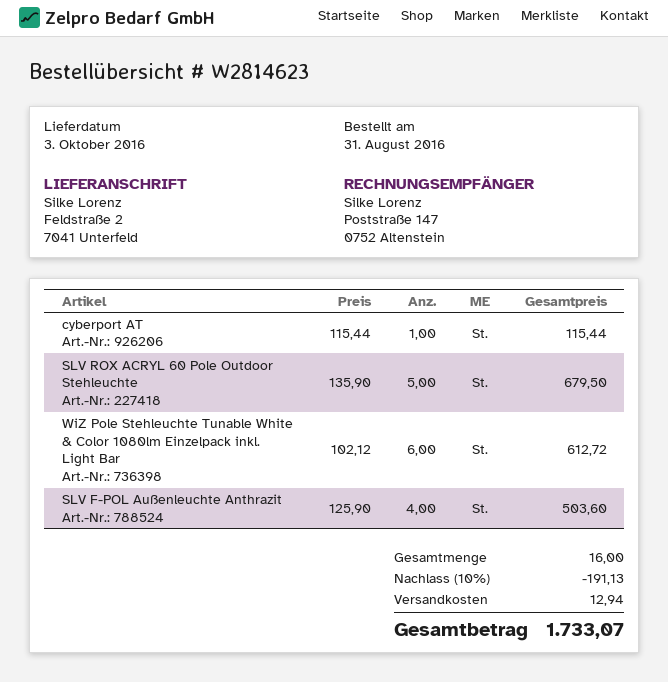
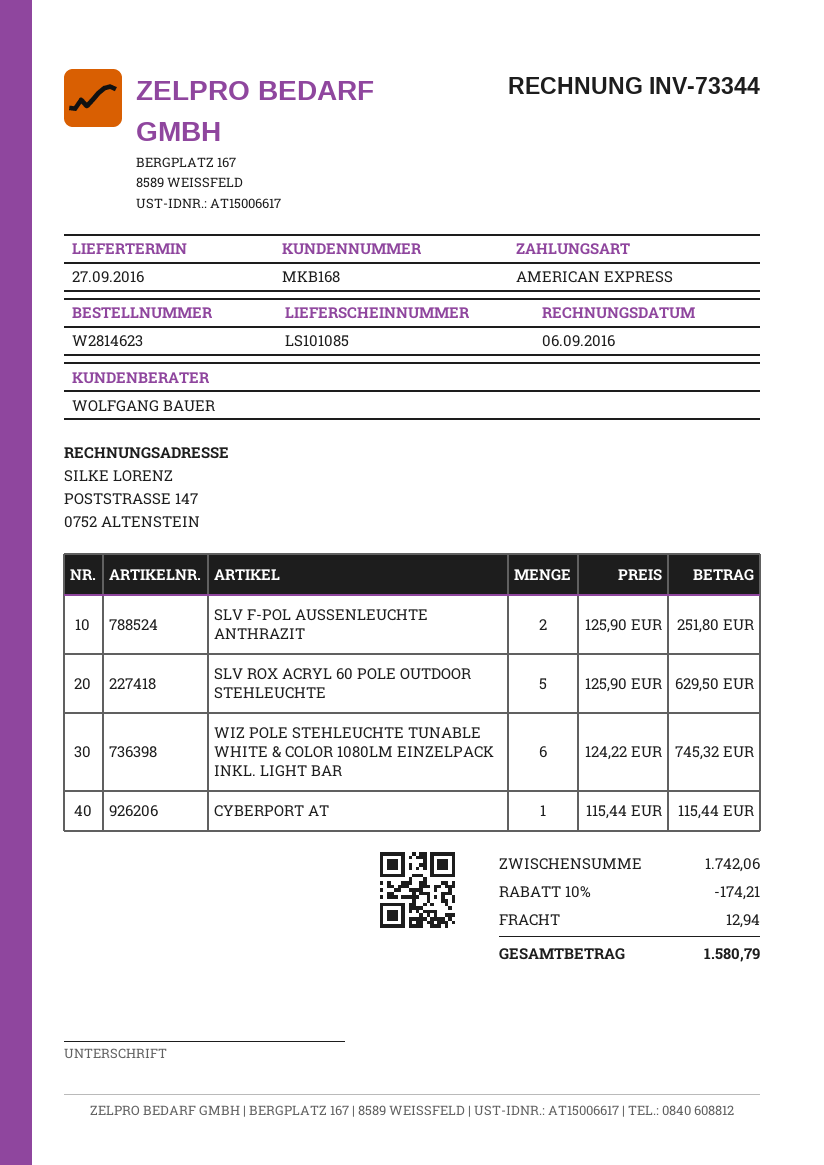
delivery date: 2016-10-03 -> 2016-09-27
SLV ROX ACRYL 60 Pole Outdoor Stehleuchte: 5 x 135.90 = 679.50 -> 5 x 125.90 = 629.50
WiZ Pole Stehleuchte Tunable White & Color 1080lm Einzelpack inkl. Light Bar: 6 x 102.12 = 612.72 -> 6 x 124.22 = 745.32
SLV F-POL Außenleuchte Anthrazit: 4 x 125.90 = 503.60 -> 2 x 125.90 = 251.80
discount: 10% = 191.13 -> 10% = 174.21
total: 1733.07 -> 1580.79

